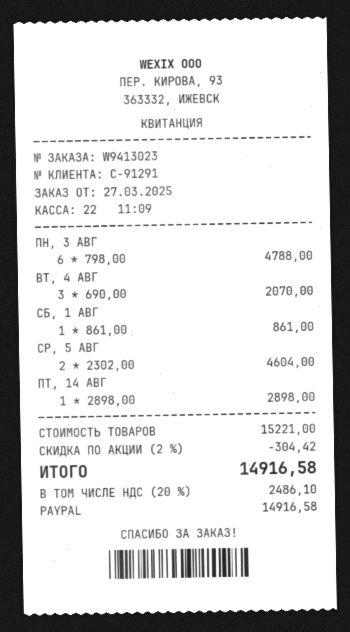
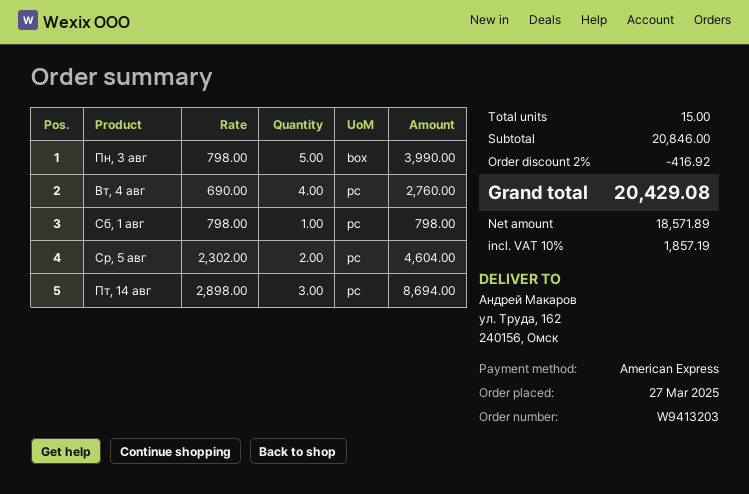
order number: W9413023 -> W9413203
payment method: PayPal -> American Express
ПН, 3 АВГ: 6 x 798.00 = 4788.00 -> 5 x 798.00 = 3990.00
ВТ, 4 АВГ: 3 x 690.00 = 2070.00 -> 4 x 690.00 = 2760.00
СБ, 1 АВГ: 1 x 861.00 = 861.00 -> 1 x 798.00 = 798.00
ПТ, 14 АВГ: 1 x 2898.00 = 2898.00 -> 3 x 2898.00 = 8694.00
subtotal: 15221.00 -> 20846.00
discount: 2% = 304.42 -> 2% = 416.92
tax: 20% = 2486.10 -> 10% = 1857.19
total: 14916.58 -> 20429.08

